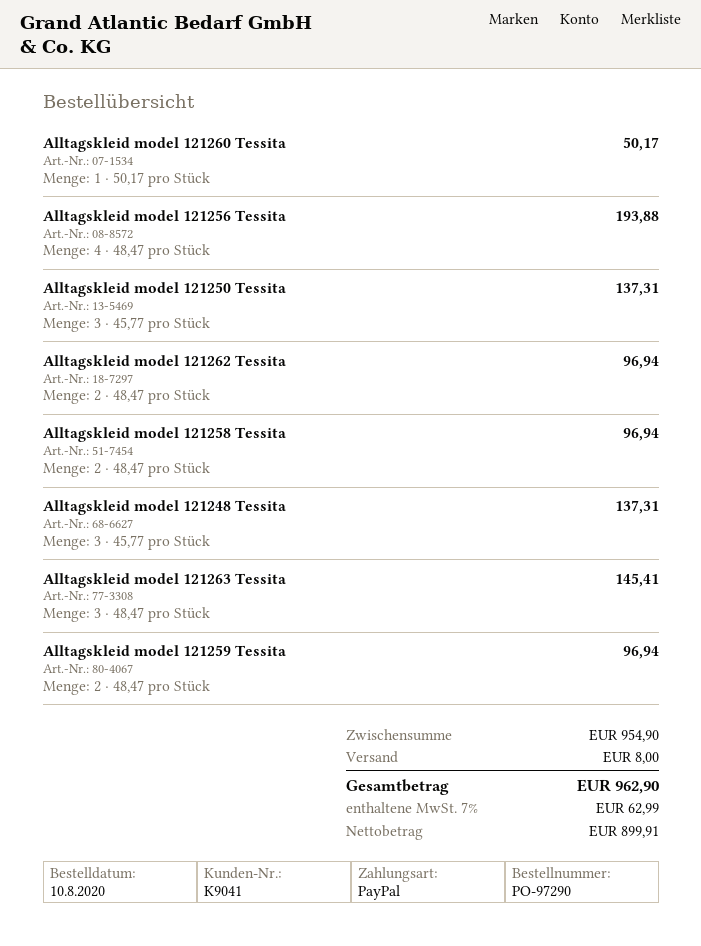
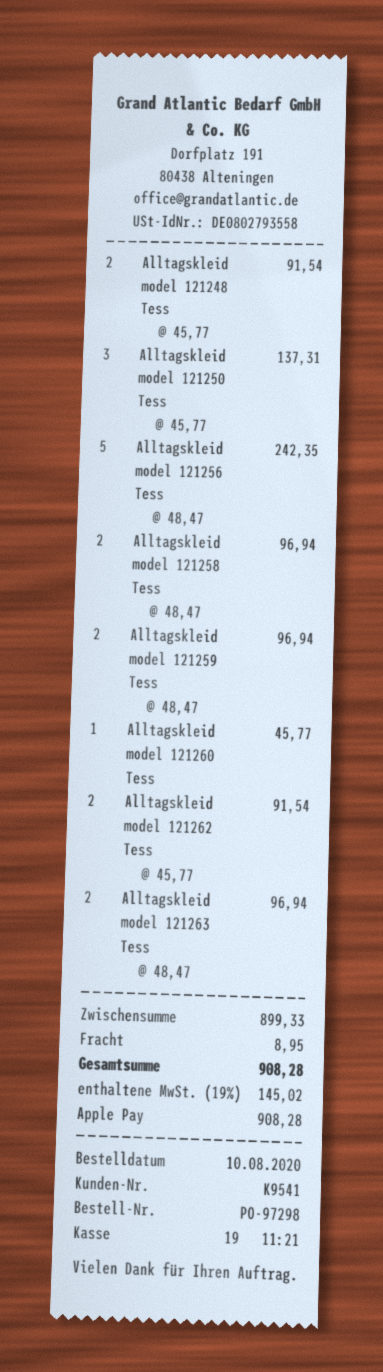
order number: PO-97290 -> PO-97298
customer number: K9041 -> K9541
payment method: PayPal -> Apple Pay
Alltagskleid model 121260 Tessita: 1 x 50.17 = 50.17 -> 1 x 45.77 = 45.77
Alltagskleid model 121256 Tessita: 4 x 48.47 = 193.88 -> 5 x 48.47 = 242.35
Alltagskleid model 121262 Tessita: 2 x 48.47 = 96.94 -> 2 x 45.77 = 91.54
Alltagskleid model 121248 Tessita: 3 x 45.77 = 137.31 -> 2 x 45.77 = 91.54
Alltagskleid model 121263 Tessita: 3 x 48.47 = 145.41 -> 2 x 48.47 = 96.94
subtotal: 954.90 -> 899.33
shipping: 8.00 -> 8.95
tax: 7% = 62.99 -> 19% = 145.02
total: 962.90 -> 908.28

